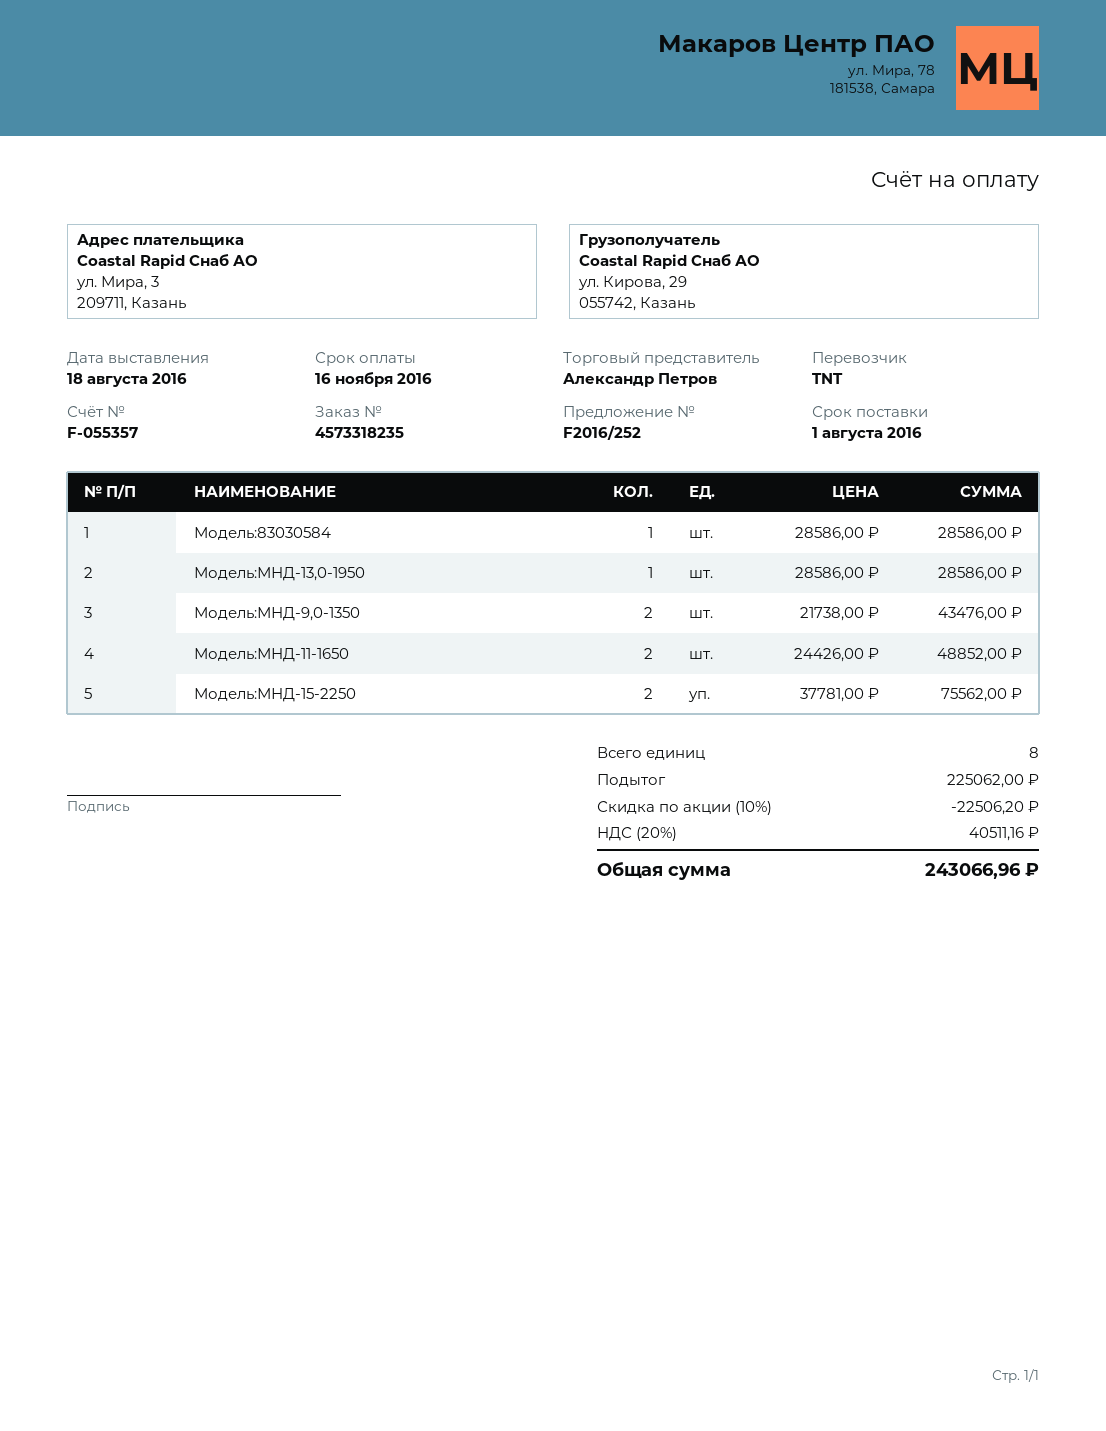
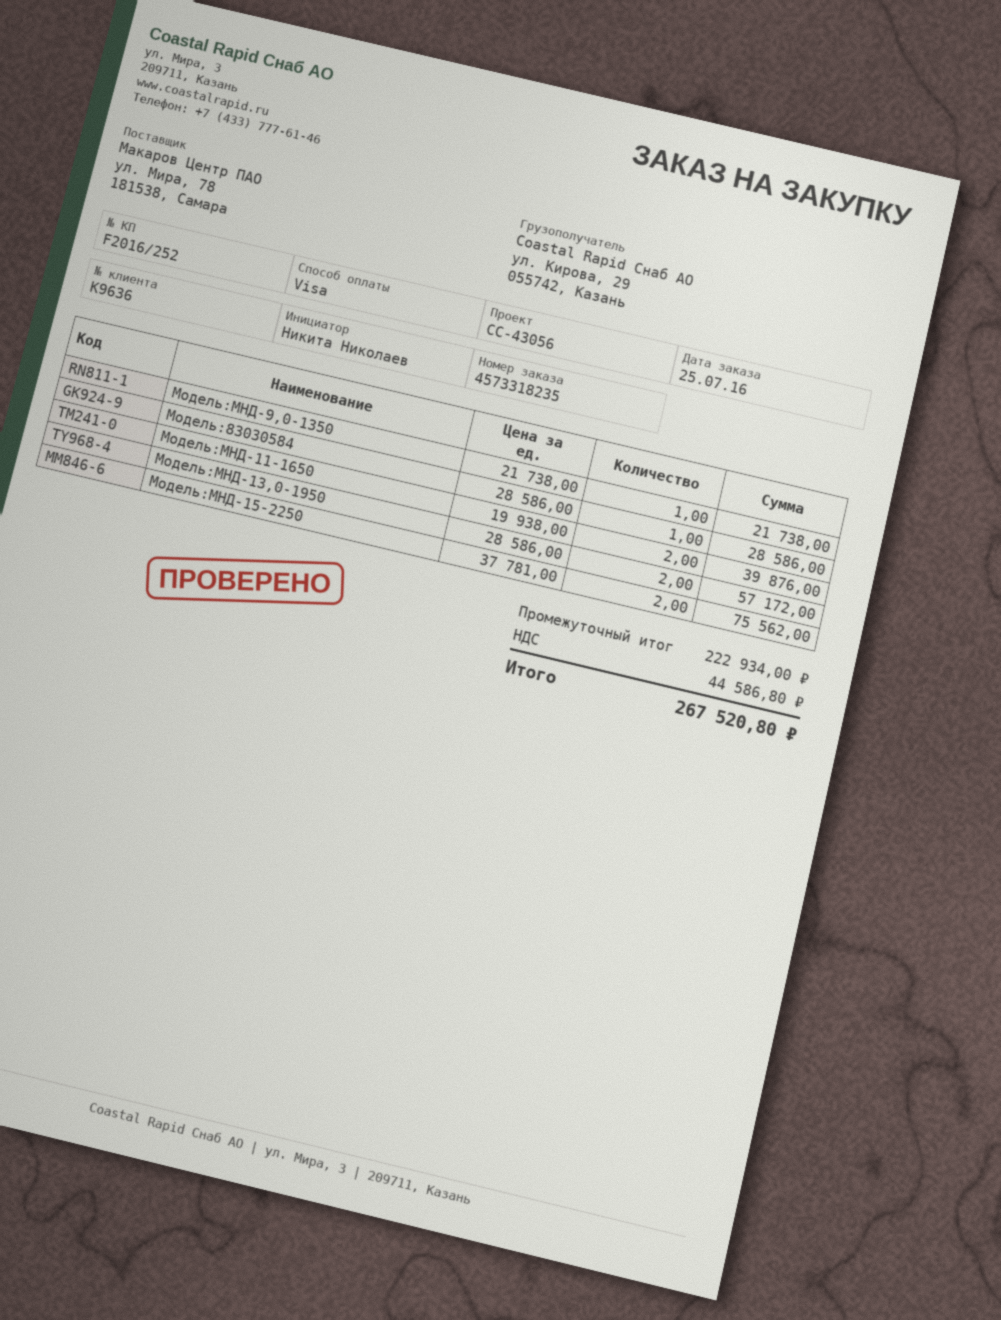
Модель:МНД-13,0-1950: 1 x 28586.00 = 28586.00 -> 2 x 28586.00 = 57172.00
Модель:МНД-9,0-1350: 2 x 21738.00 = 43476.00 -> 1 x 21738.00 = 21738.00
Модель:МНД-11-1650: 2 x 24426.00 = 48852.00 -> 2 x 19938.00 = 39876.00
subtotal: 225062.00 -> 222934.00
discount: 10% = 22506.20 -> none
tax: 40511.16 -> 44586.80
total: 243066.96 -> 267520.80

